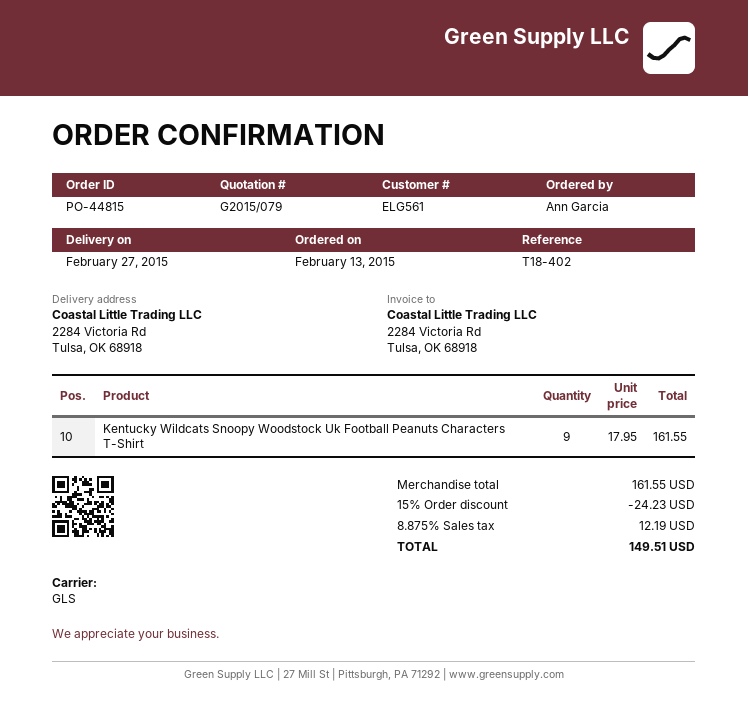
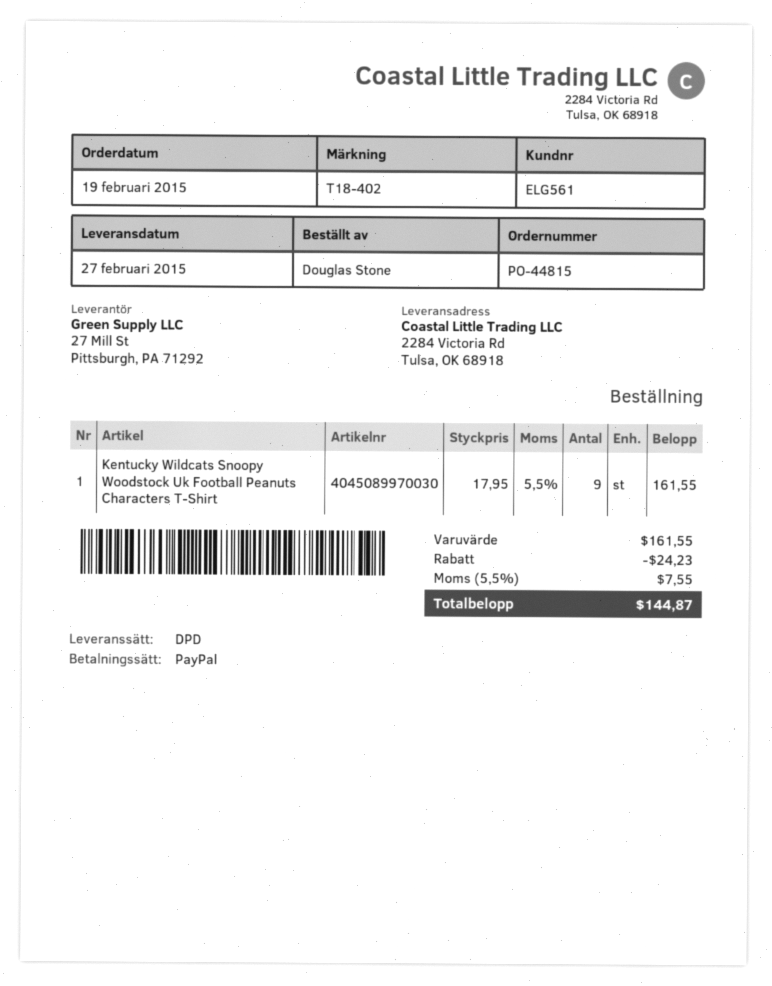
order date: 2015-02-13 -> 2015-02-19
ordered by: Ann Garcia -> Douglas Stone
shipping method: GLS -> DPD
tax: 8.875% = 12.19 -> 5.5% = 7.55
total: 149.51 -> 144.87

